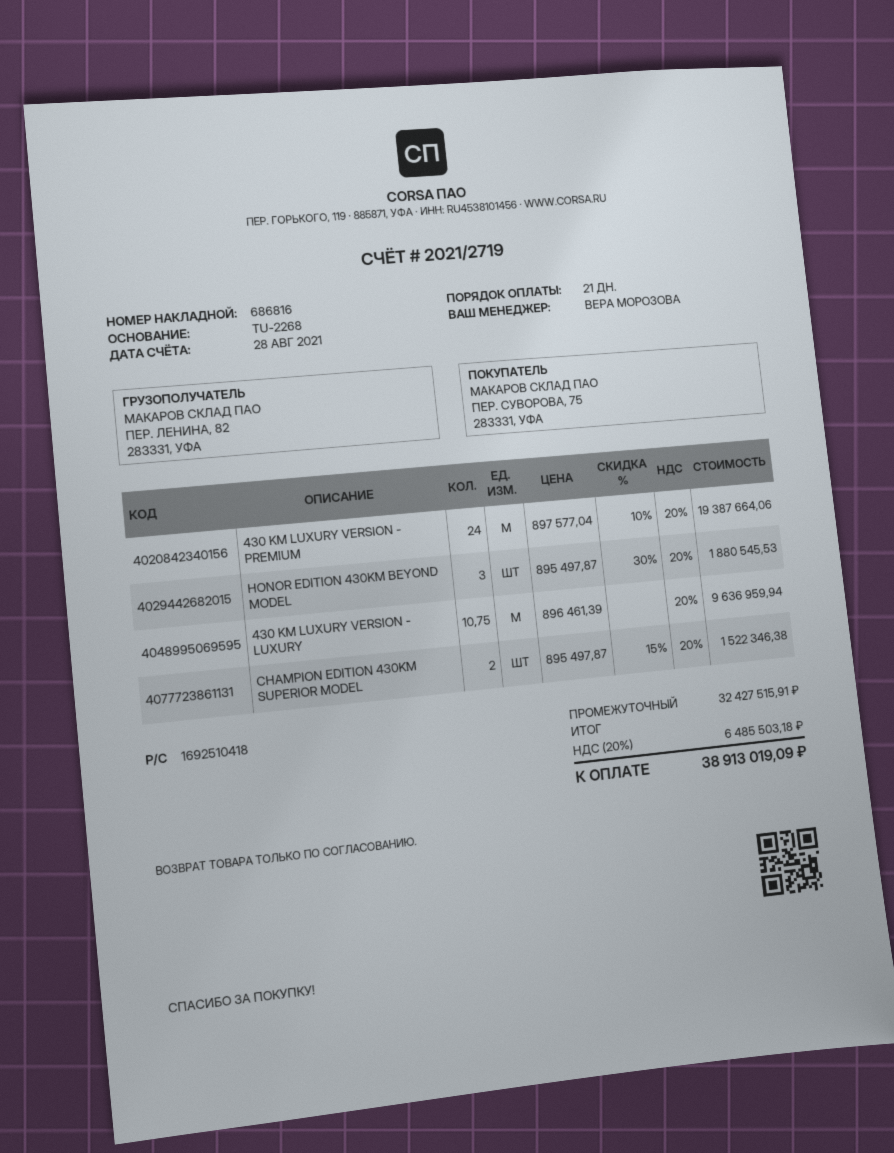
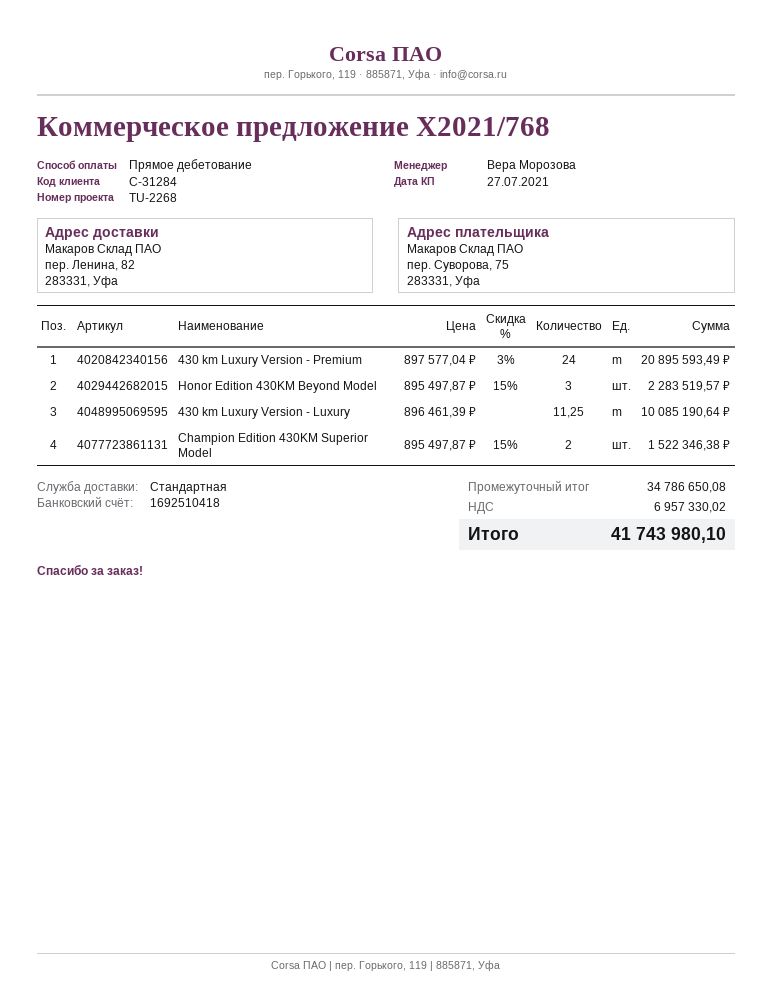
430 KM LUXURY VERSION - PREMIUM: 24 x 897577.04 - 10% = 19387664.06 -> 24 x 897577.04 - 3% = 20895593.49
HONOR EDITION 430KM BEYOND MODEL: 3 x 895497.87 - 30% = 1880545.53 -> 3 x 895497.87 - 15% = 2283519.57
430 KM LUXURY VERSION - LUXURY: 10.75 x 896461.39 = 9636959.94 -> 11.25 x 896461.39 = 10085190.64
subtotal: 32427515.91 -> 34786650.08
tax: 6485503.18 -> 6957330.02
total: 38913019.09 -> 41743980.10

